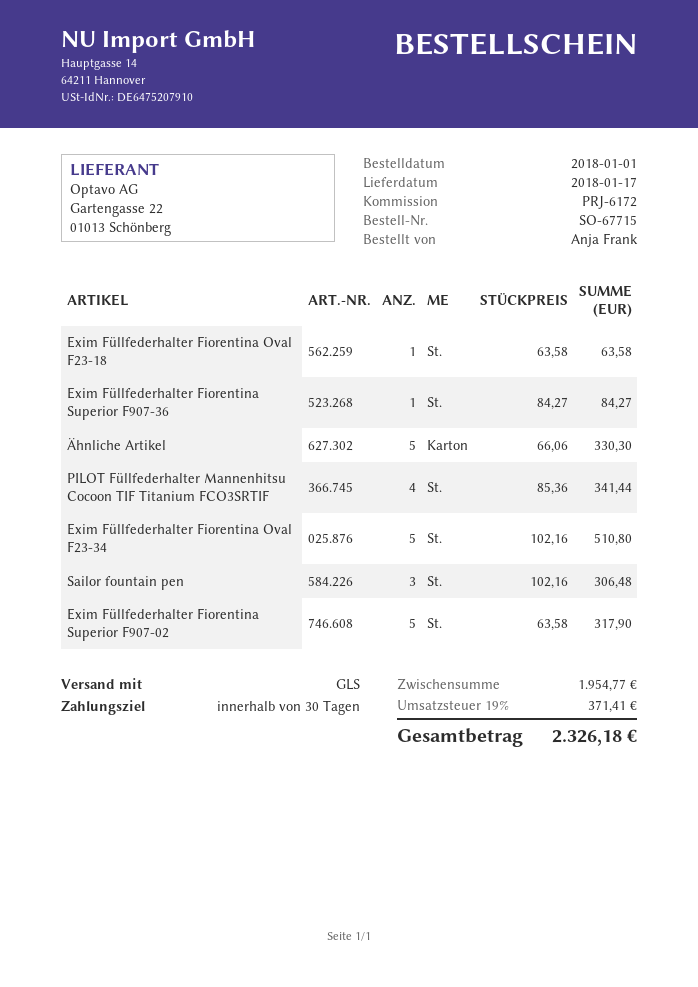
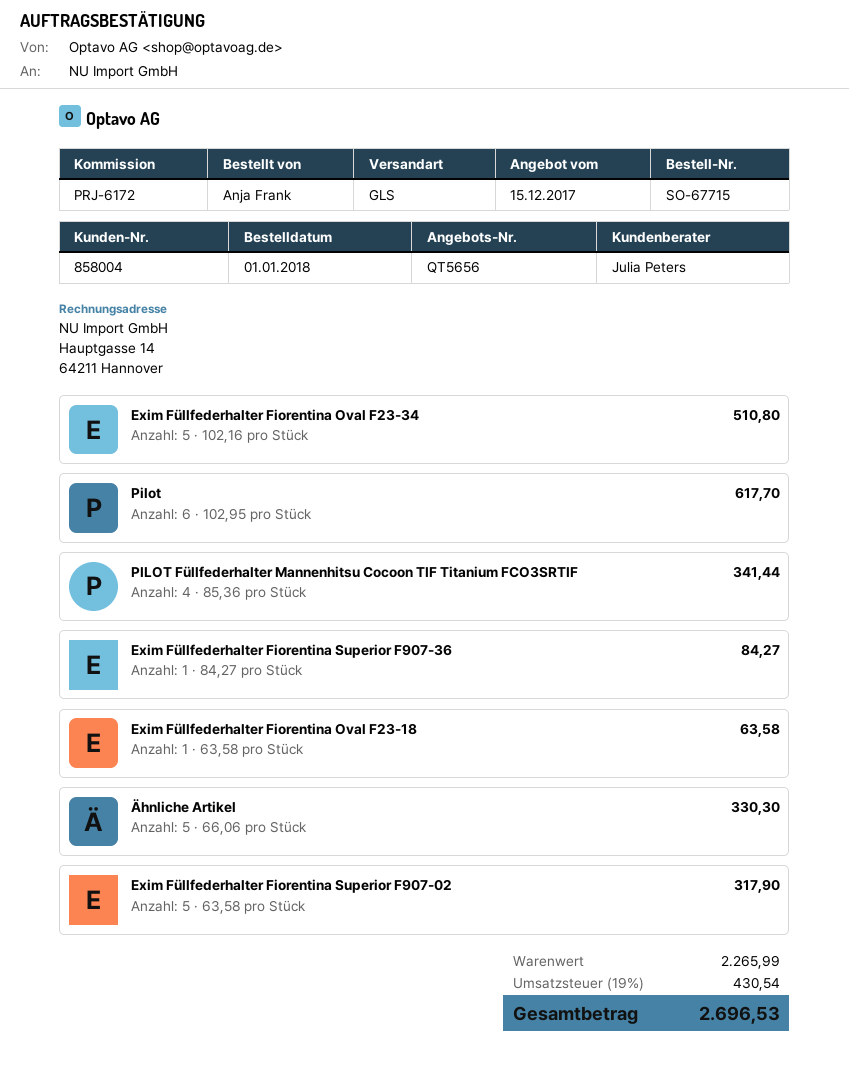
Sailor fountain pen: 3 x 102.16 = 306.48 -> none
Pilot: none -> 6 x 102.95 = 617.70
subtotal: 1954.77 -> 2265.99
tax: 19% = 371.41 -> 19% = 430.54
total: 2326.18 -> 2696.53

